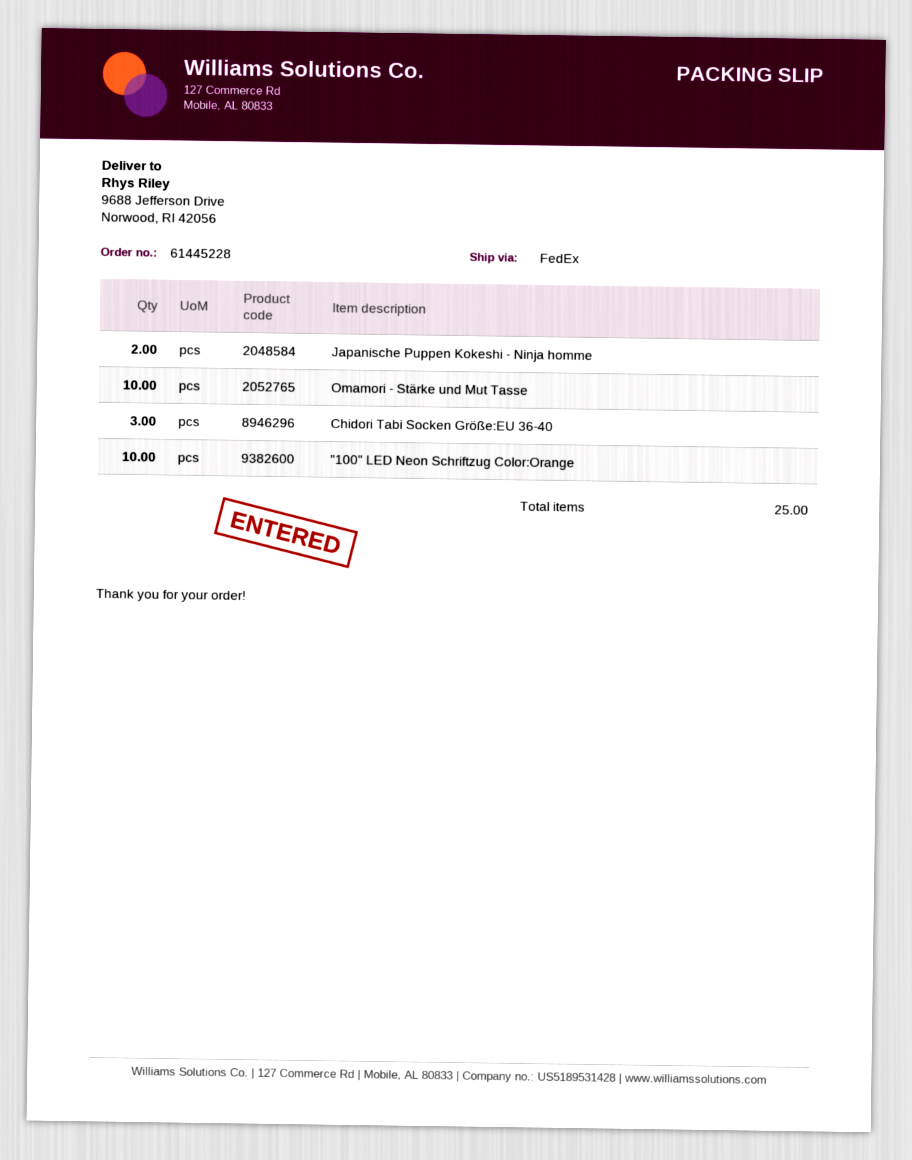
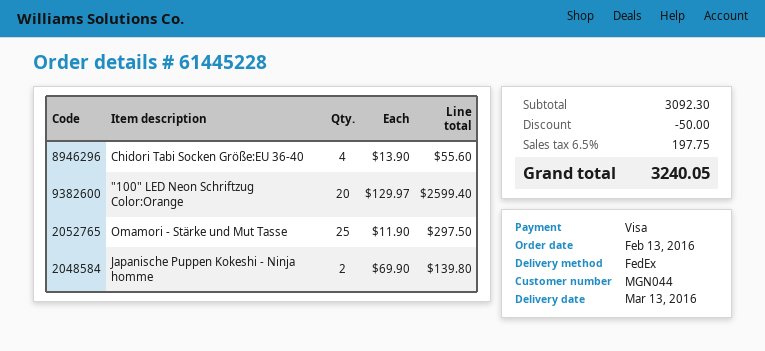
Omamori - Stärke und Mut Tasse: 10 -> 25
Chidori Tabi Socken Größe:EU 36-40: 3 -> 4
"100" LED Neon Schriftzug Color:Orange: 10 -> 20

